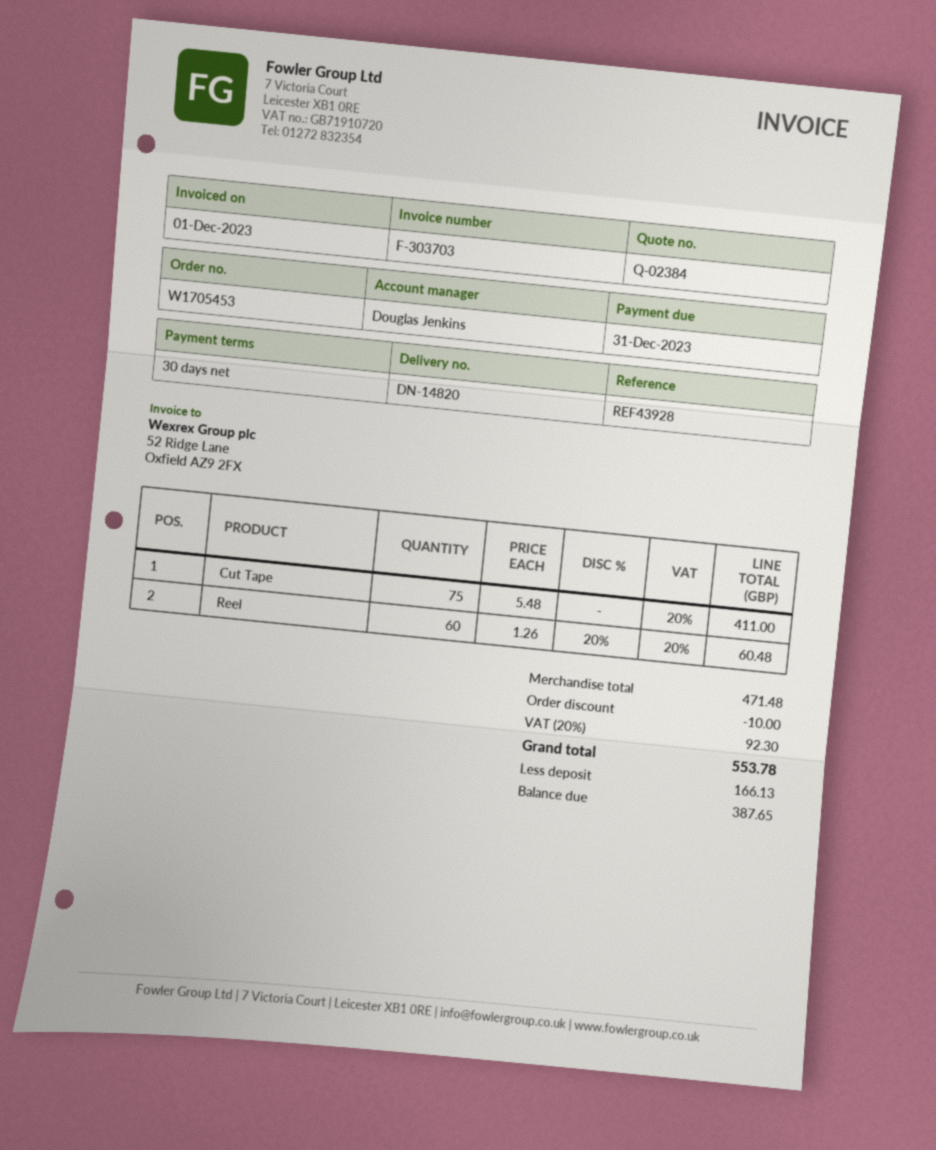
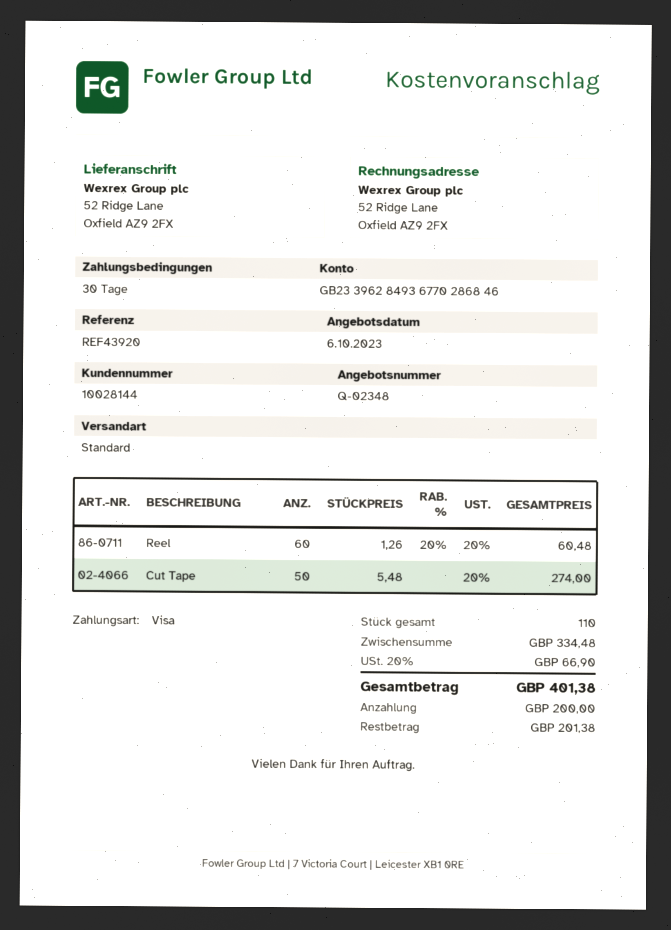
quote number: Q-02384 -> Q-02348
reference: REF43928 -> REF43920
Cut Tape: 75 x 5.48 = 411.00 -> 50 x 5.48 = 274.00
subtotal: 471.48 -> 334.48
discount: 10.00 -> none
tax: 20% = 92.30 -> 20% = 66.90
total: 553.78 -> 401.38
deposit: 166.13 -> 200.00
balance: 387.65 -> 201.38

